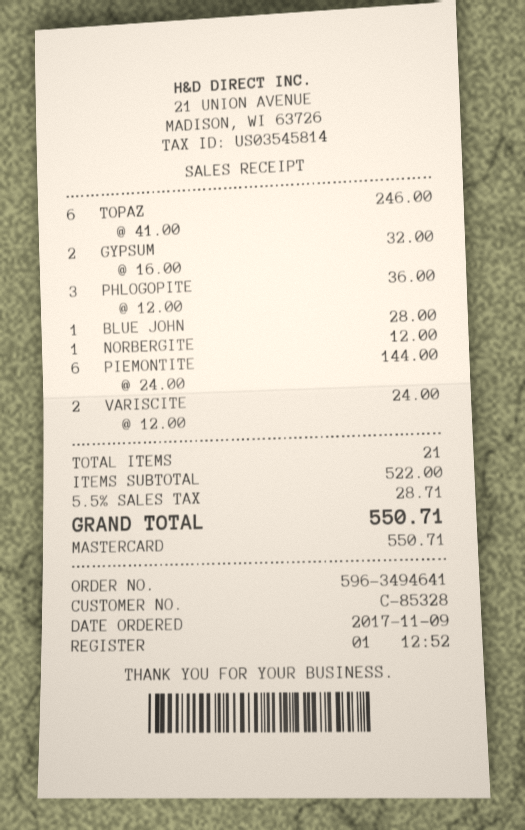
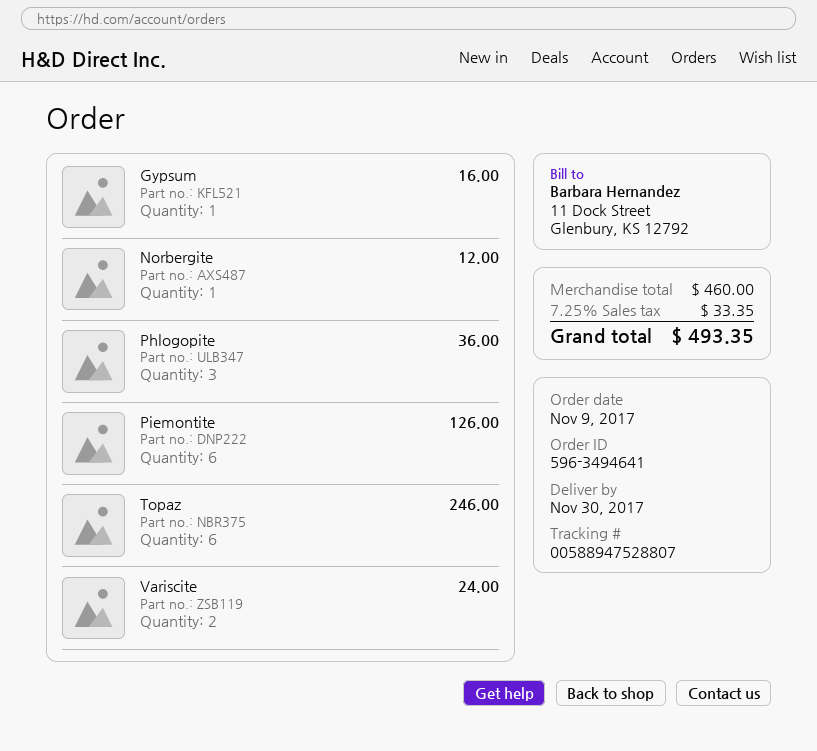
GYPSUM: 2 for 32.00 -> 1 for 16.00
BLUE JOHN: 1 for 28.00 -> none
PIEMONTITE: 6 for 144.00 -> 6 for 126.00
subtotal: 522.00 -> 460.00
tax: 5.5% = 28.71 -> 7.25% = 33.35
total: 550.71 -> 493.35

